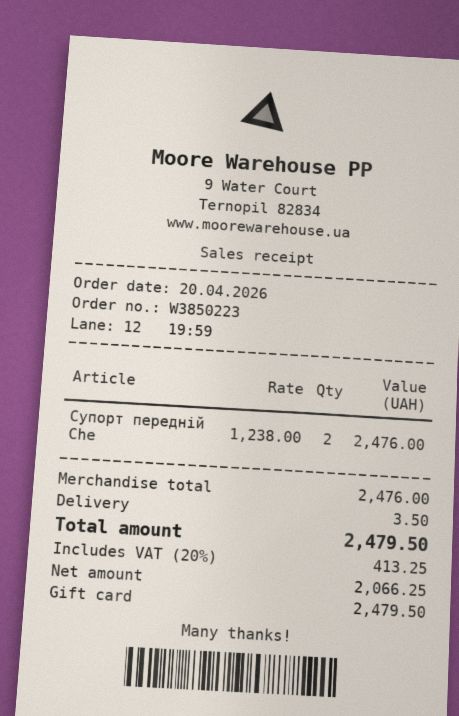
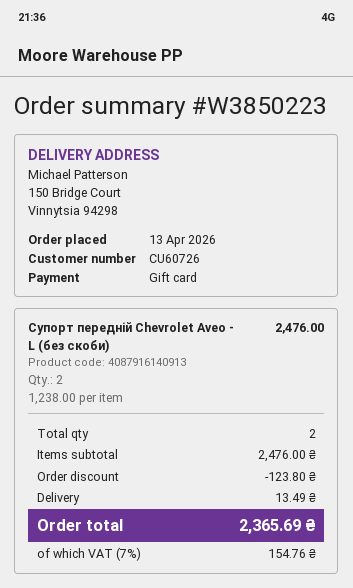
order date: 2026-04-20 -> 2026-04-13
discount: none -> 123.80
shipping: 3.50 -> 13.49
tax: 20% = 413.25 -> 7% = 154.76
total: 2479.50 -> 2365.69

